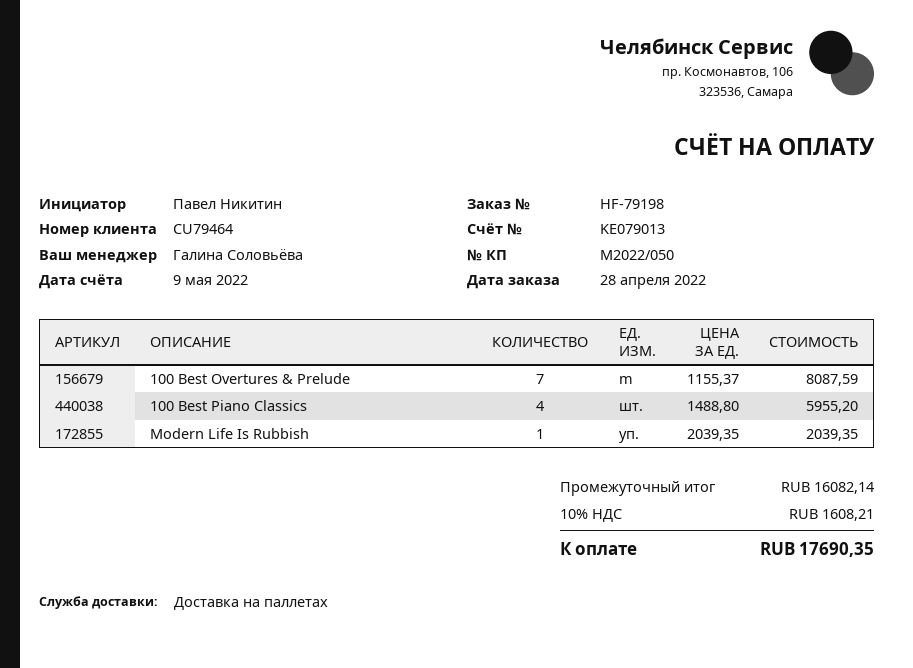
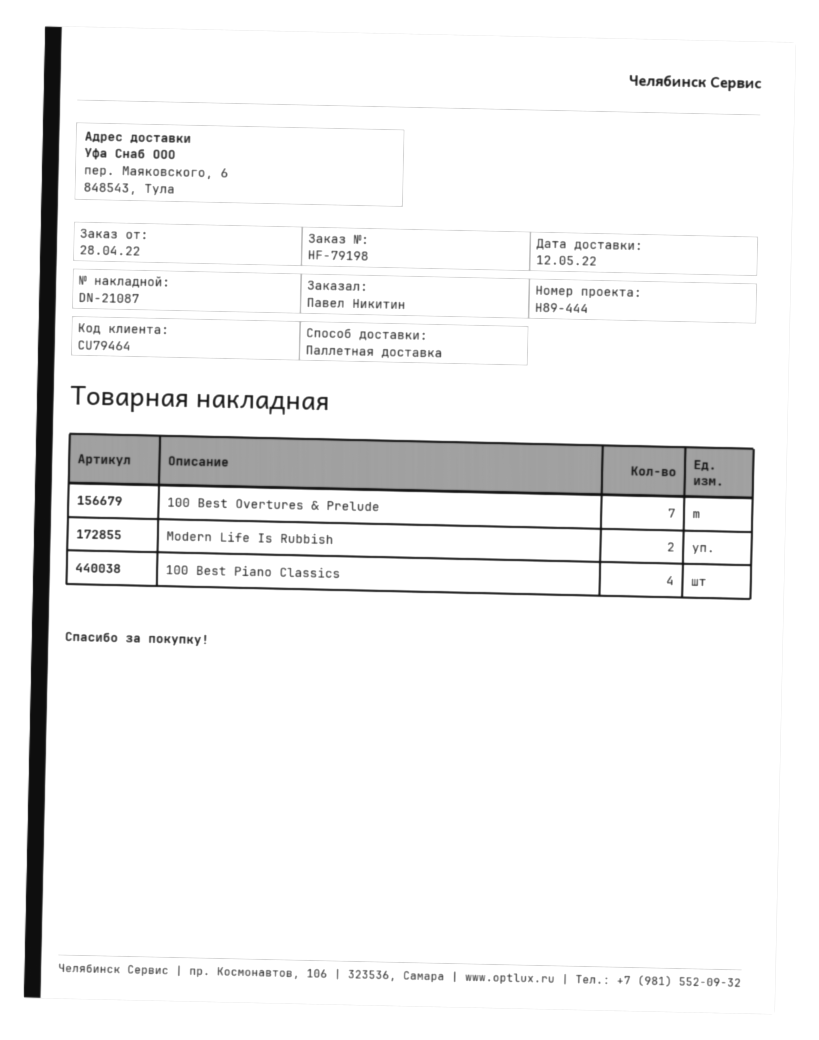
Modern Life Is Rubbish: 1 -> 2

